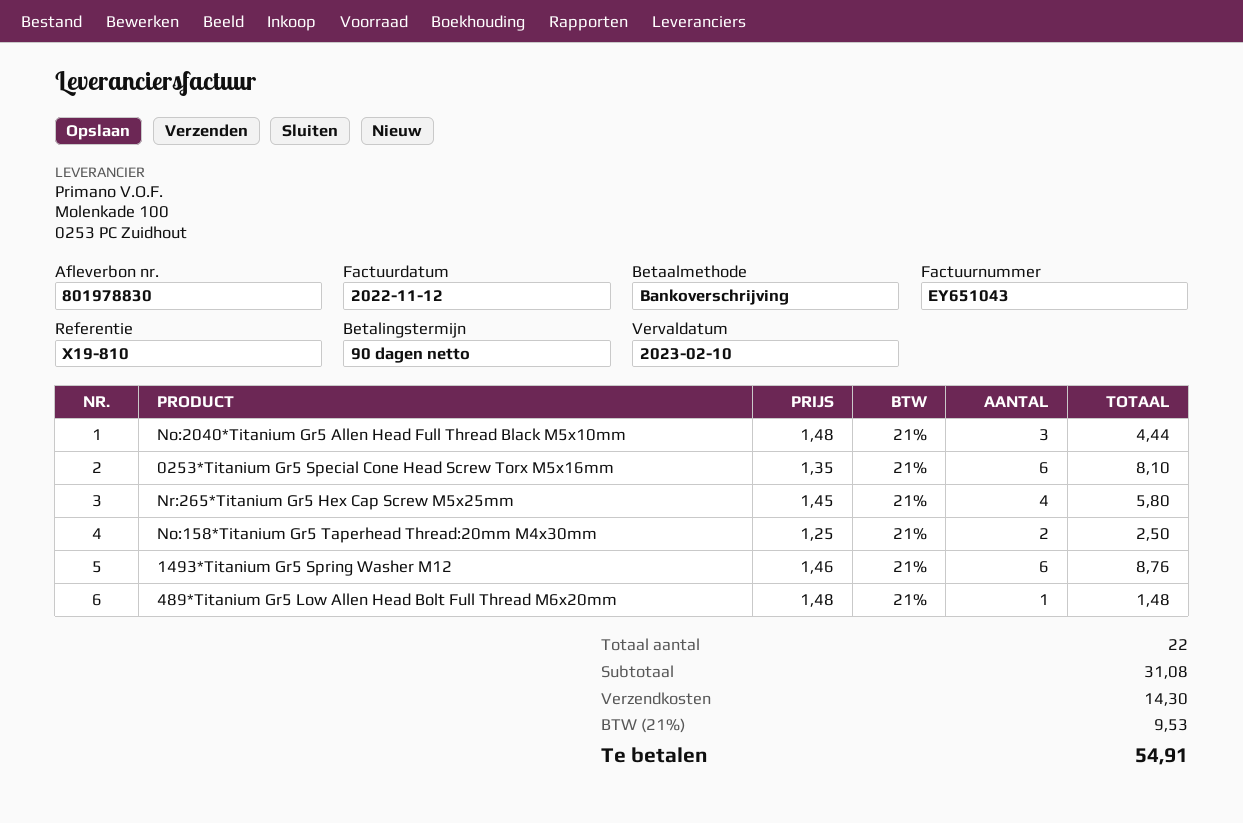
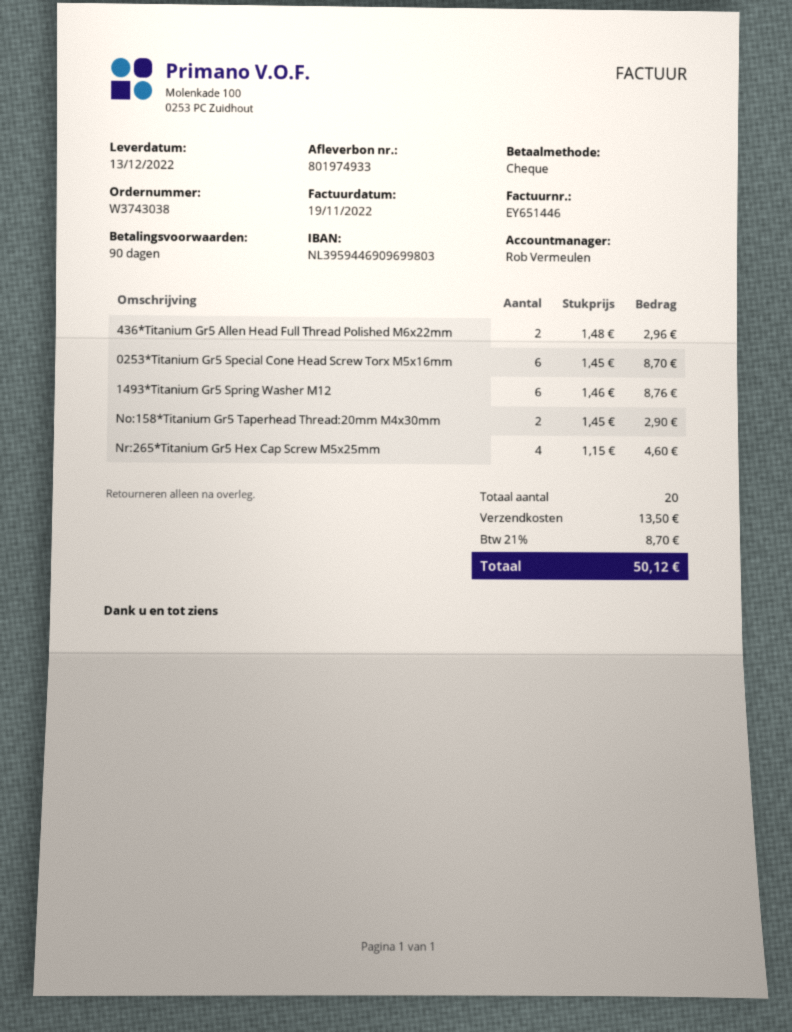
delivery note number: 801978830 -> 801974933
invoice number: EY651043 -> EY651446
invoice date: 2022-11-12 -> 2022-11-19
payment method: bank transfer -> cheque
No:2040*Titanium Gr5 Allen Head Full Thread Black M5x10mm: 3 x 1.48 = 4.44 -> none
0253*Titanium Gr5 Special Cone Head Screw Torx M5x16mm: 6 x 1.35 = 8.10 -> 6 x 1.45 = 8.70
Nr:265*Titanium Gr5 Hex Cap Screw M5x25mm: 4 x 1.45 = 5.80 -> 4 x 1.15 = 4.60
No:158*Titanium Gr5 Taperhead Thread:20mm M4x30mm: 2 x 1.25 = 2.50 -> 2 x 1.45 = 2.90
489*Titanium Gr5 Low Allen Head Bolt Full Thread M6x20mm: 1 x 1.48 = 1.48 -> none
436*Titanium Gr5 Allen Head Full Thread Polished M6x22mm: none -> 2 x 1.48 = 2.96
total quantity: 22 -> 20
shipping: 14.30 -> 13.50
tax: 21% = 9.53 -> 21% = 8.70
total: 54.91 -> 50.12

